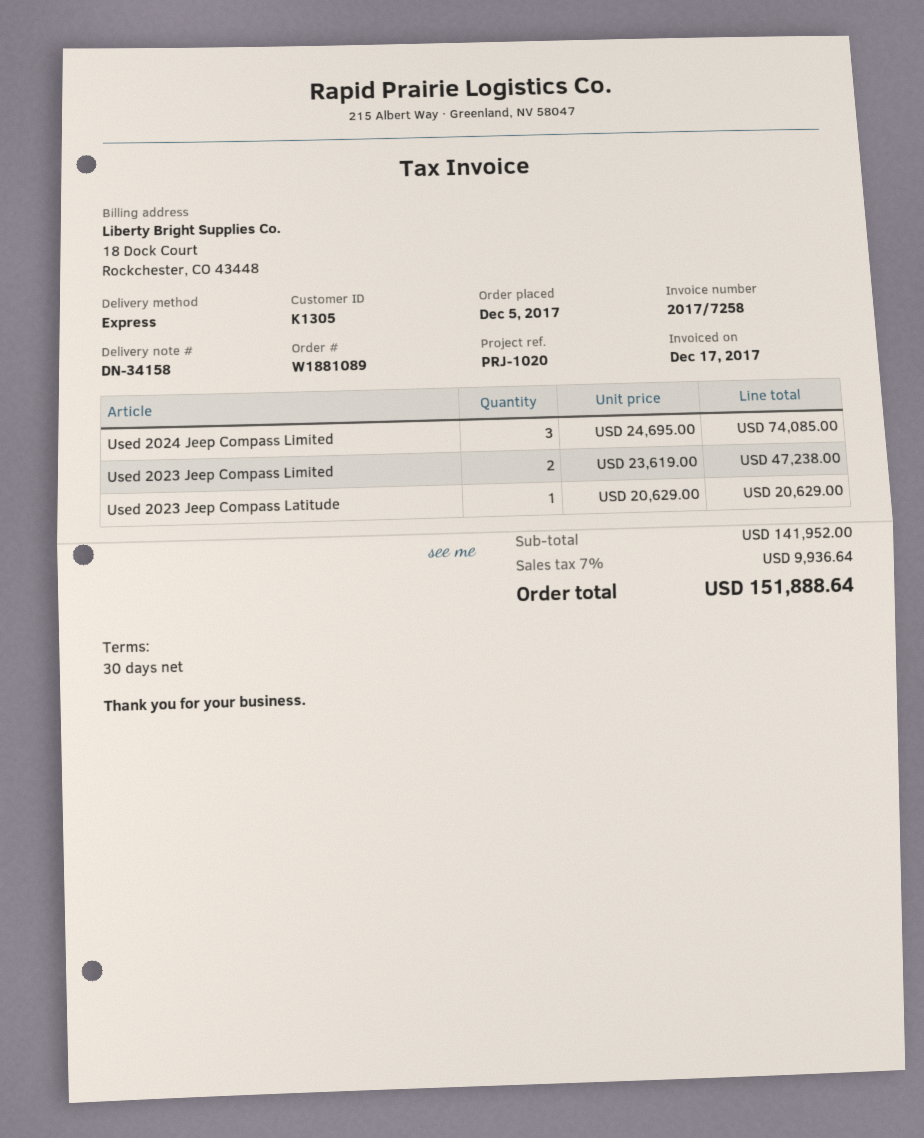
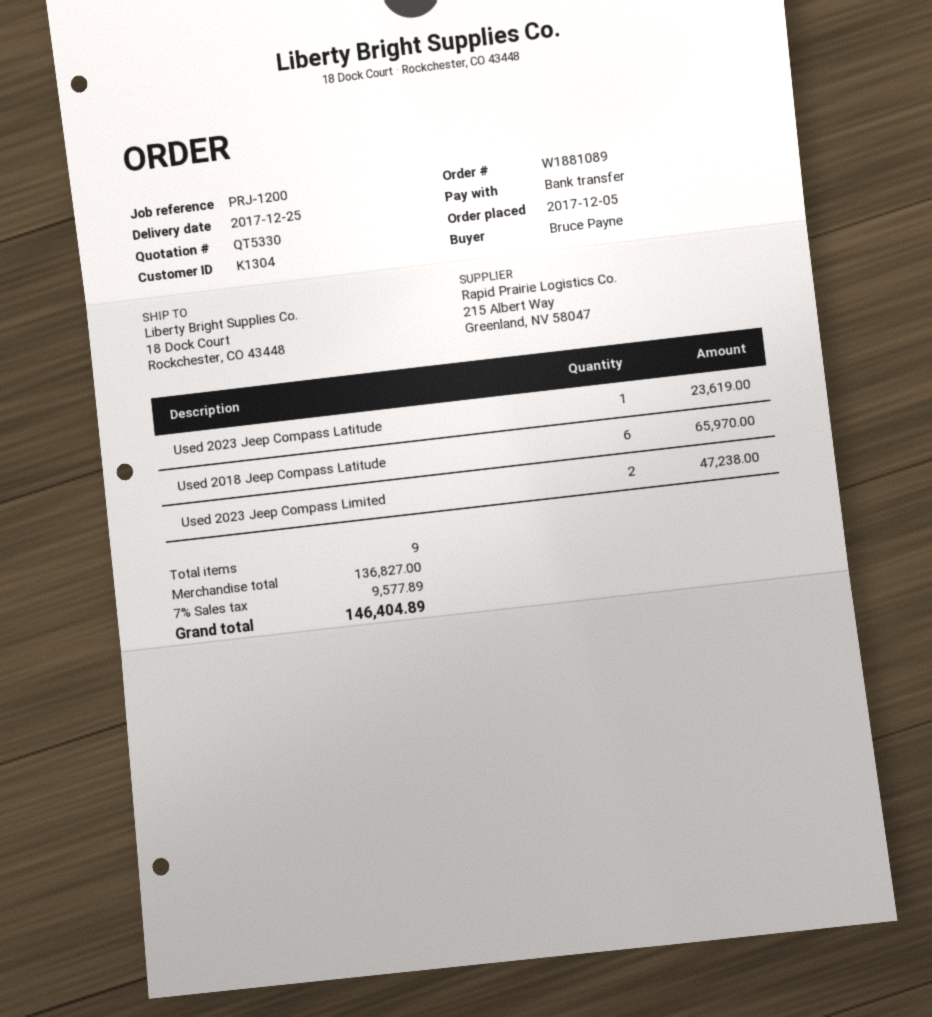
customer number: K1305 -> K1304
reference: PRJ-1020 -> PRJ-1200
Used 2024 Jeep Compass Limited: 3 for 74085.00 -> none
Used 2023 Jeep Compass Latitude: 1 for 20629.00 -> 1 for 23619.00
Used 2018 Jeep Compass Latitude: none -> 6 for 65970.00
subtotal: 141952.00 -> 136827.00
tax: 7% = 9936.64 -> 7% = 9577.89
total: 151888.64 -> 146404.89

